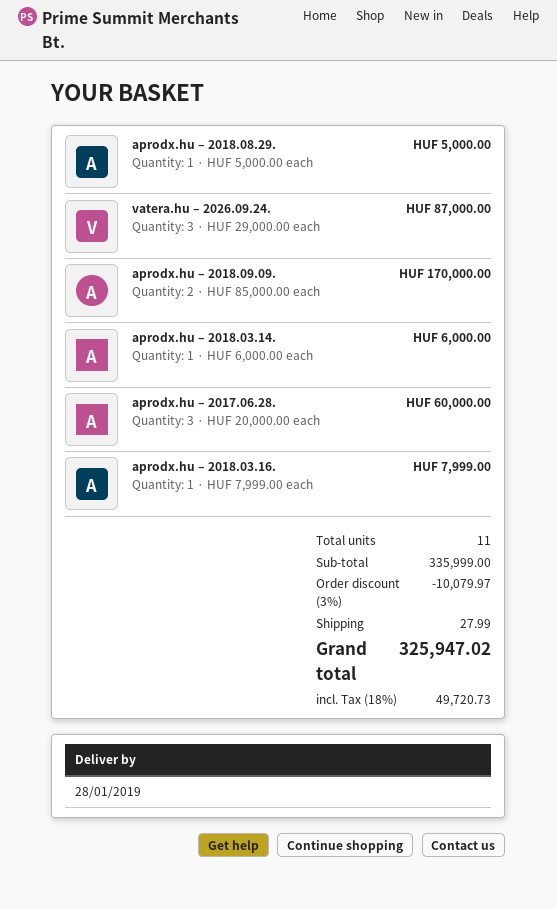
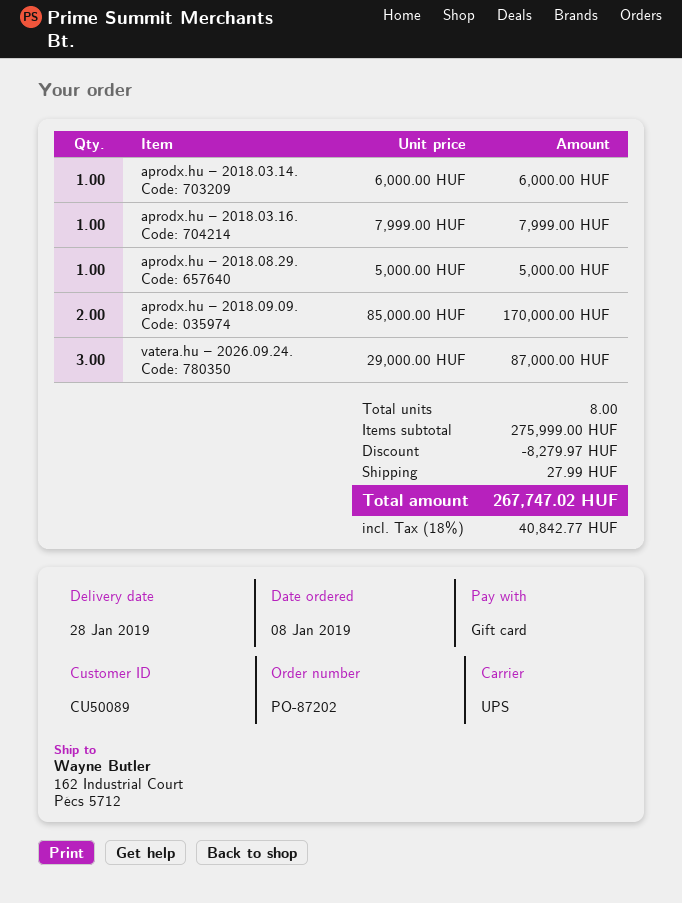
aprodx.hu – 2017.06.28.: 3 x 20000.00 = 60000.00 -> none
total quantity: 11 -> 8
subtotal: 335999.00 -> 275999.00
discount: 10079.97 -> 8279.97
tax: 18% = 49720.73 -> 18% = 40842.77
total: 325947.02 -> 267747.02

